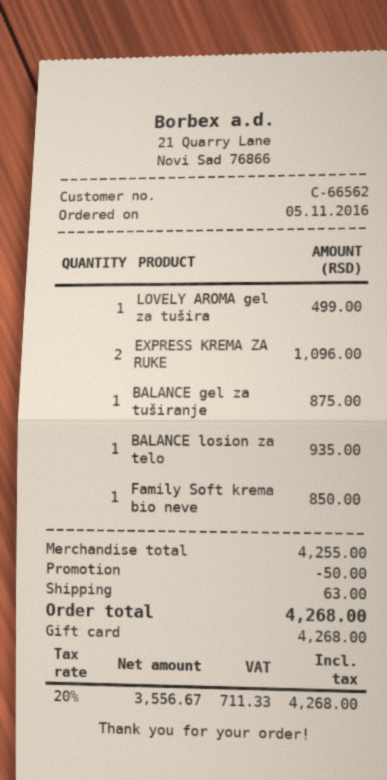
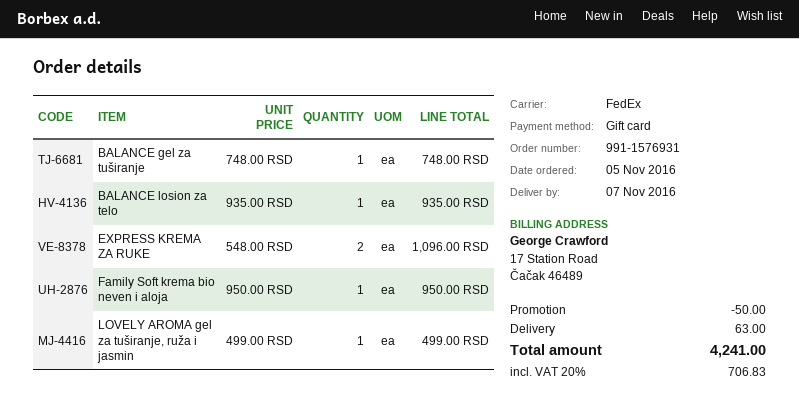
BALANCE gel za tuširanje: 1 for 875.00 -> 1 for 748.00
Family Soft krema bio neve: 1 for 850.00 -> 1 for 950.00
tax: 20% = 711.33 -> 20% = 706.83
total: 4268.00 -> 4241.00

